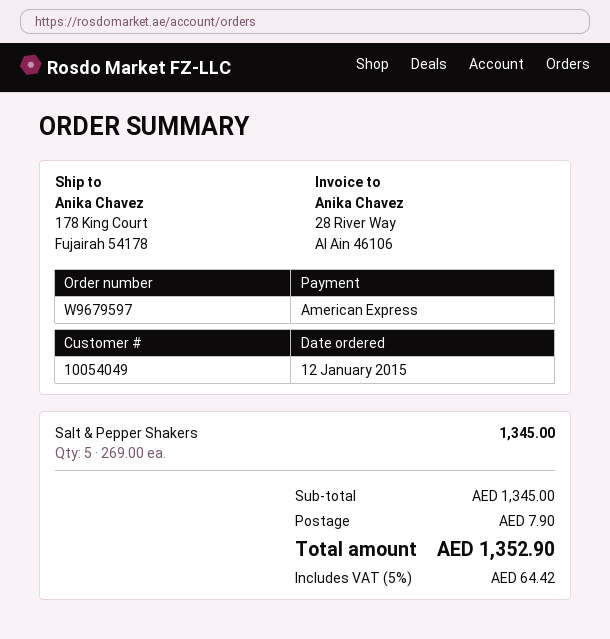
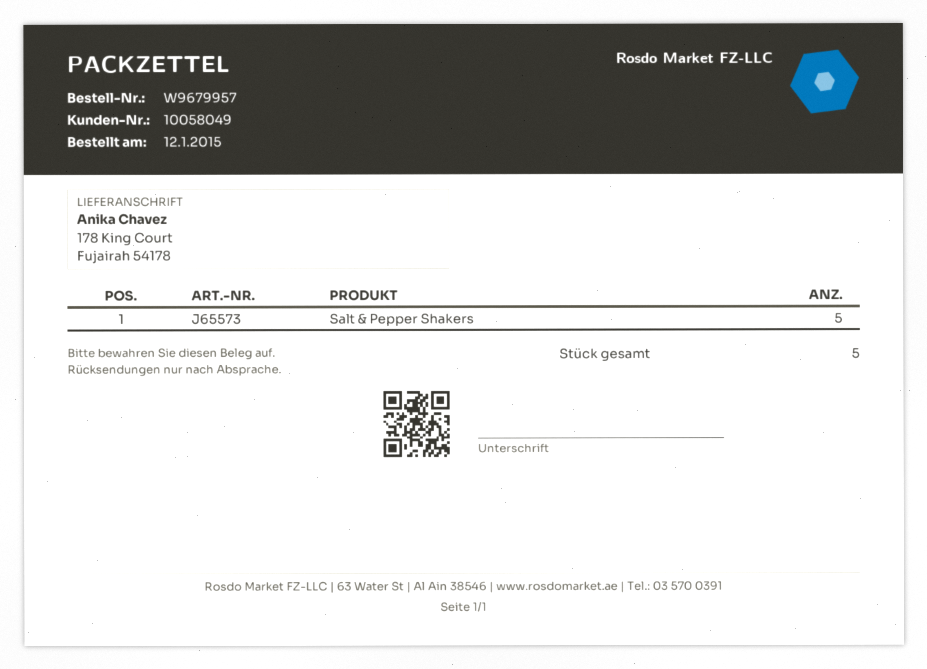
order number: W9679597 -> W9679957
customer number: 10054049 -> 10058049

